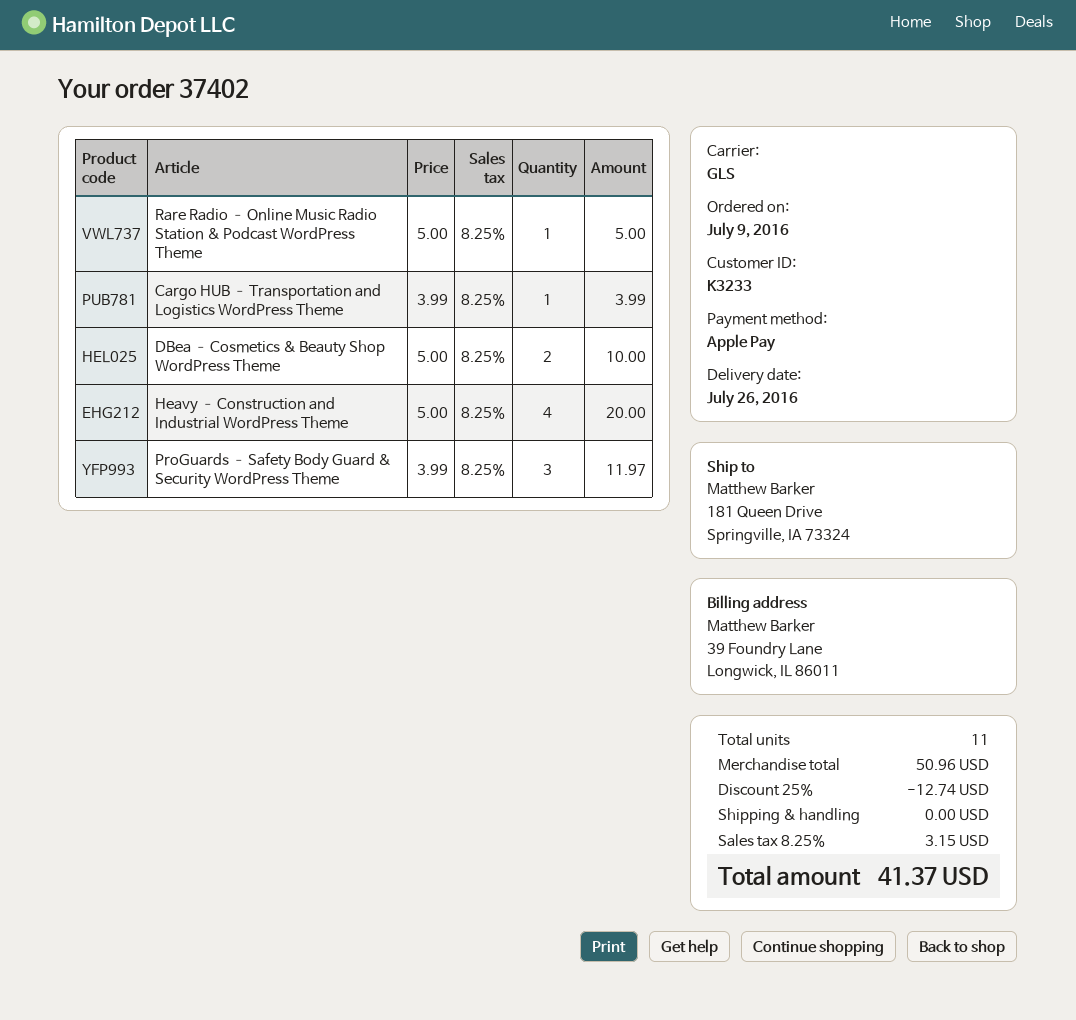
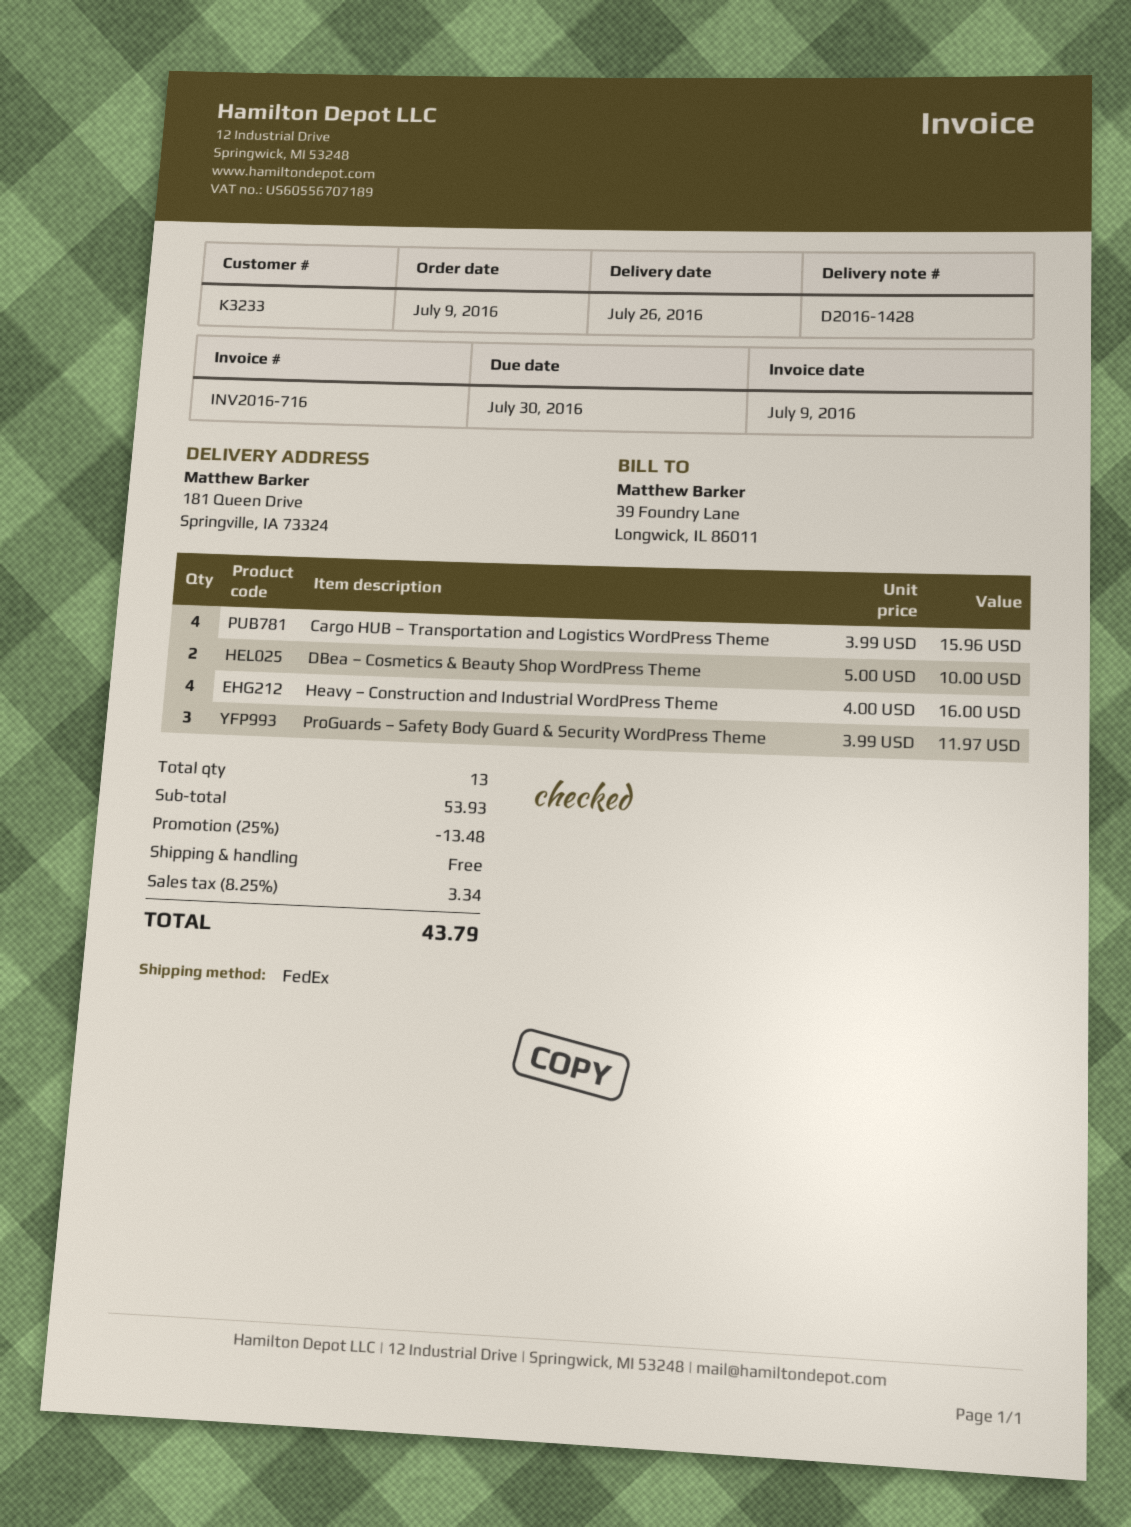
shipping method: GLS -> FedEx
Rare Radio – Online Music Radio Station & Podcast WordPress Theme: 1 x 5.00 = 5.00 -> none
Cargo HUB – Transportation and Logistics WordPress Theme: 1 x 3.99 = 3.99 -> 4 x 3.99 = 15.96
Heavy – Construction and Industrial WordPress Theme: 4 x 5.00 = 20.00 -> 4 x 4.00 = 16.00
total quantity: 11 -> 13
subtotal: 50.96 -> 53.93
discount: 25% = 12.74 -> 25% = 13.48
tax: 8.25% = 3.15 -> 8.25% = 3.34
total: 41.37 -> 43.79

